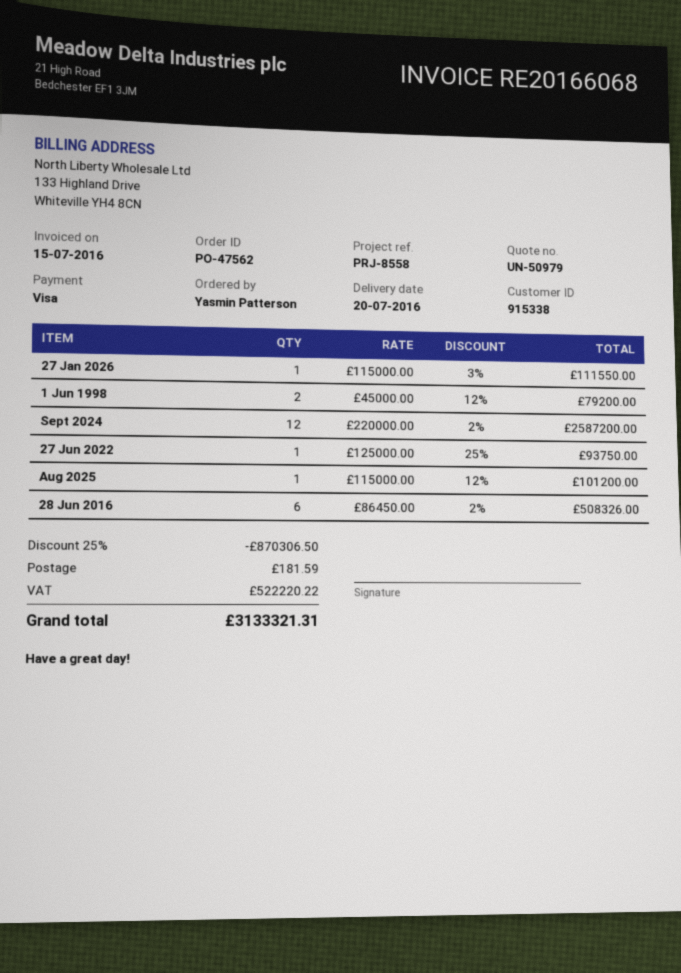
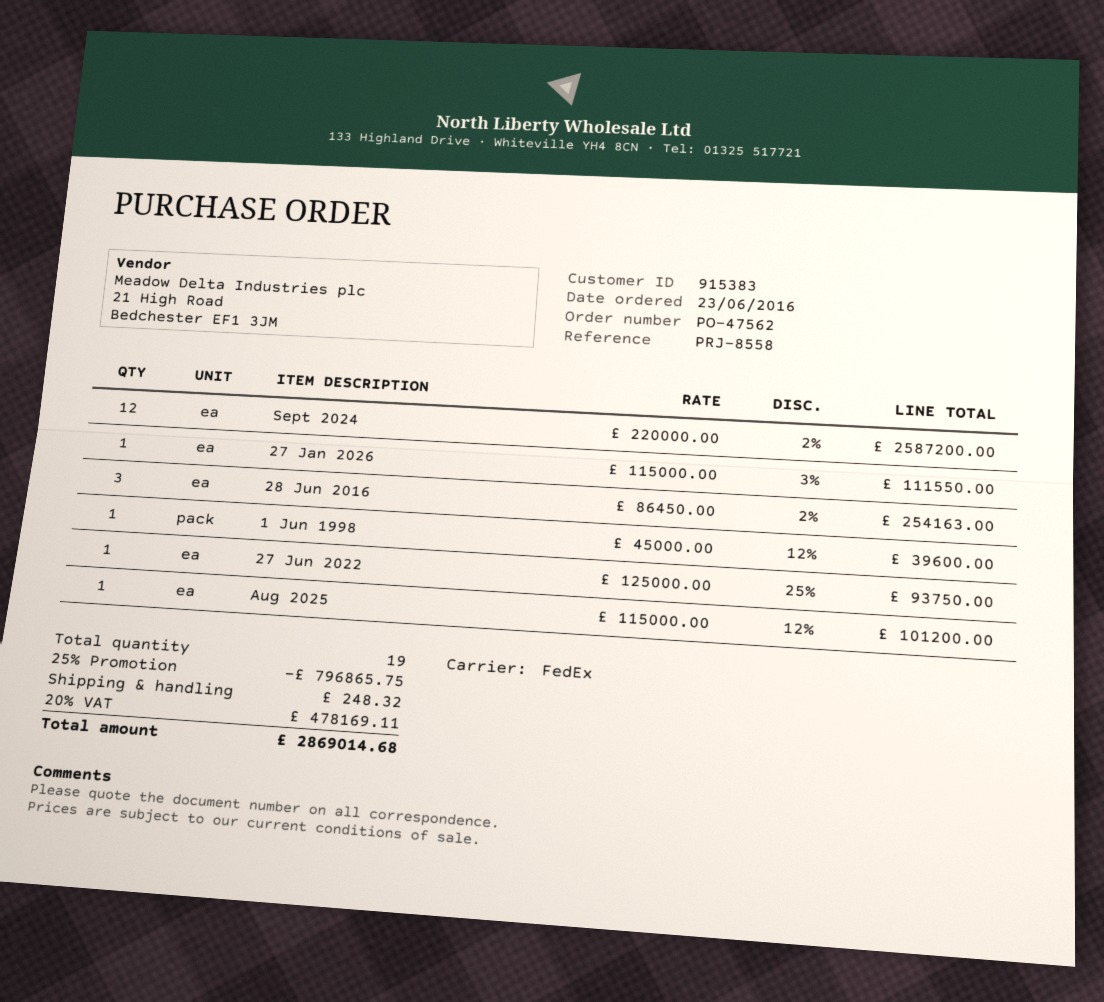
customer number: 915338 -> 915383
1 Jun 1998: 2 x 45000.00 - 12% = 79200.00 -> 1 x 45000.00 - 12% = 39600.00
28 Jun 2016: 6 x 86450.00 - 2% = 508326.00 -> 3 x 86450.00 - 2% = 254163.00
discount: 25% = 870306.50 -> 25% = 796865.75
shipping: 181.59 -> 248.32
tax: 522220.22 -> 478169.11
total: 3133321.31 -> 2869014.68

